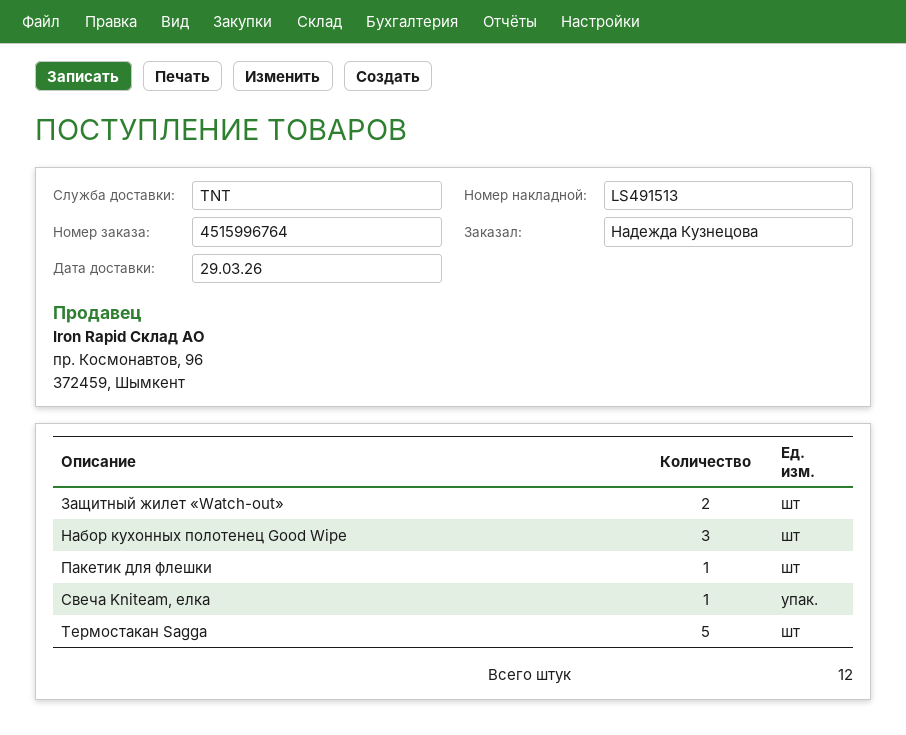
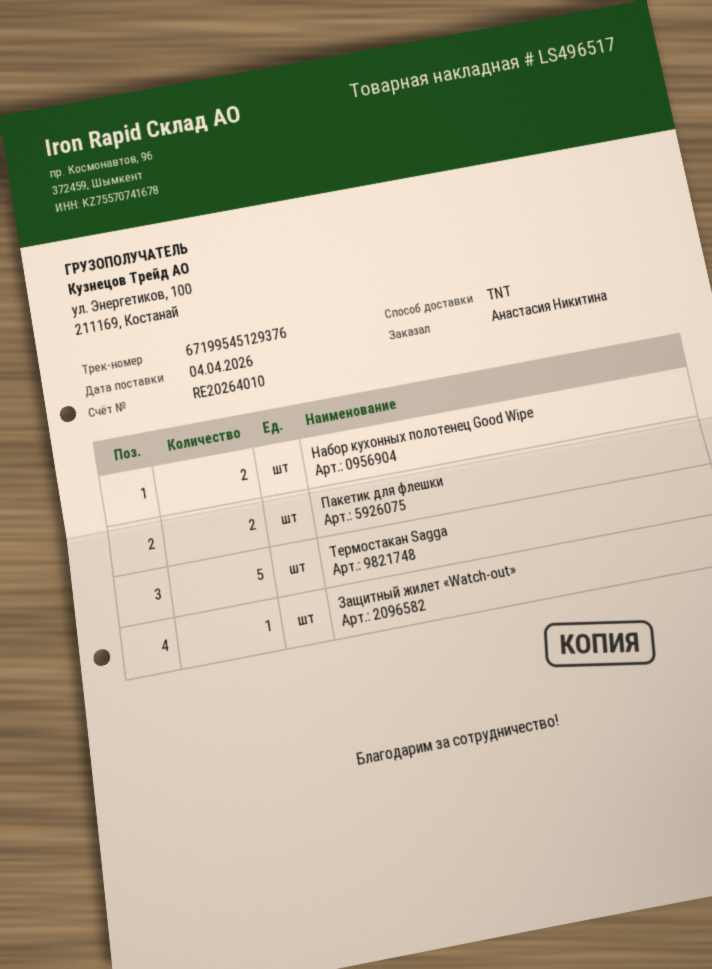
delivery note number: LS491513 -> LS496517
delivery date: 2026-03-29 -> 2026-04-04
ordered by: Надежда Кузнецова -> Анастасия Никитина
Защитный жилет «Watсh-out»: 2 -> 1
Набор кухонных полотенец Good Wipe: 3 -> 2
Пакетик для флешки: 1 -> 2
Свеча Kniteam, елка: 1 -> none

